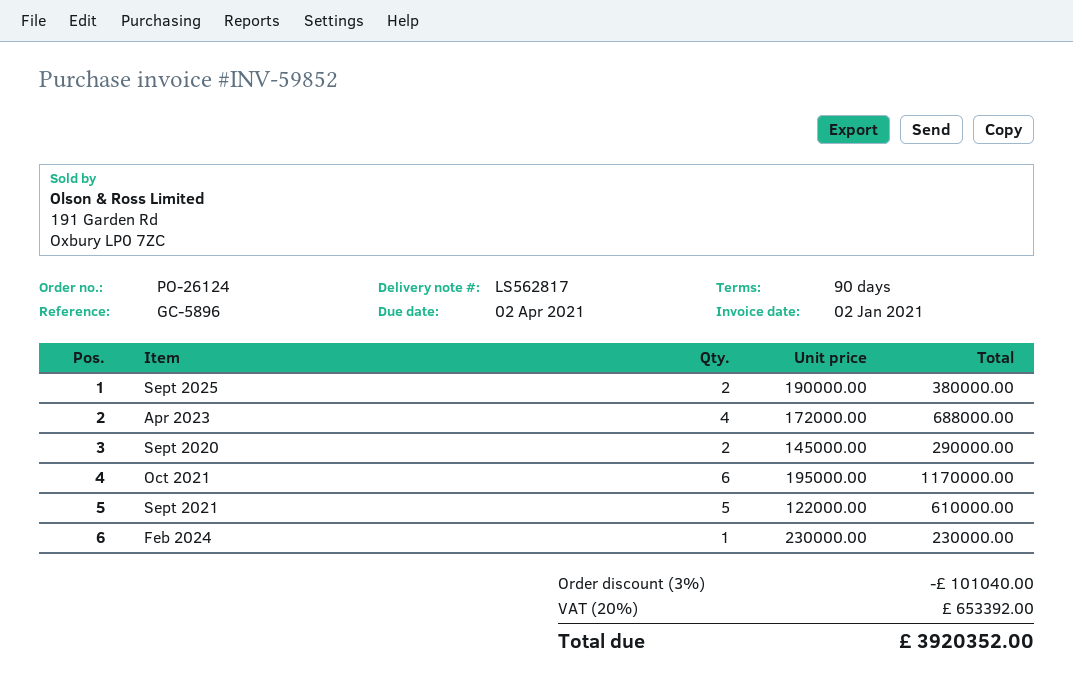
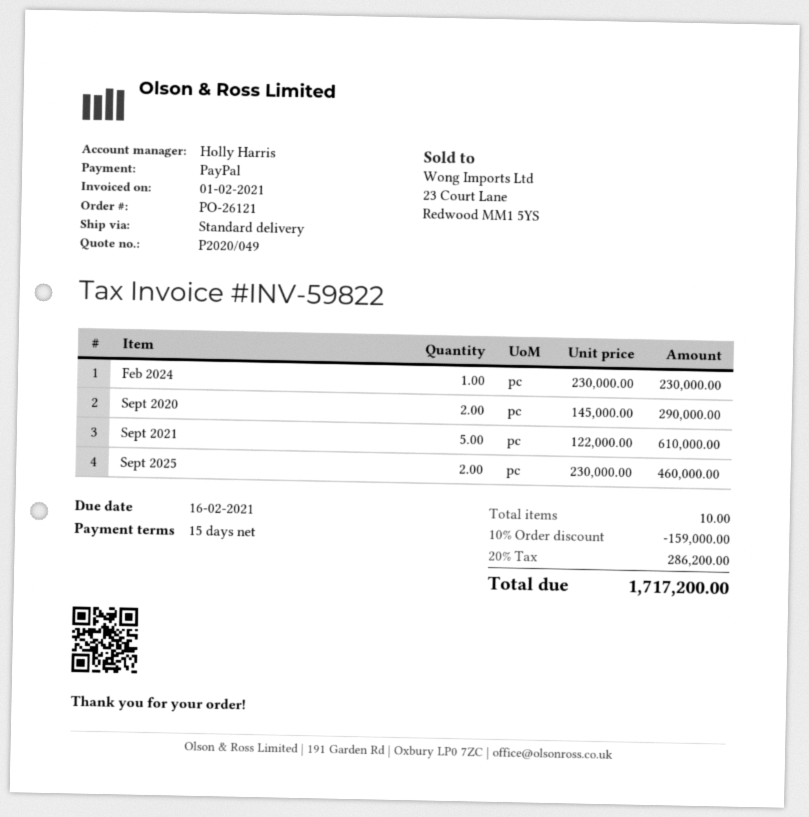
order number: PO-26124 -> PO-26121
invoice number: INV-59852 -> INV-59822
invoice date: 2021-01-02 -> 2021-02-01
payment terms: 90 days -> 15 days
due date: 2021-04-02 -> 2021-02-16
Sept 2025: 2 x 190000.00 = 380000.00 -> 2 x 230000.00 = 460000.00
Apr 2023: 4 x 172000.00 = 688000.00 -> none
Oct 2021: 6 x 195000.00 = 1170000.00 -> none
discount: 3% = 101040.00 -> 10% = 159000.00
tax: 20% = 653392.00 -> 20% = 286200.00
total: 3920352.00 -> 1717200.00

